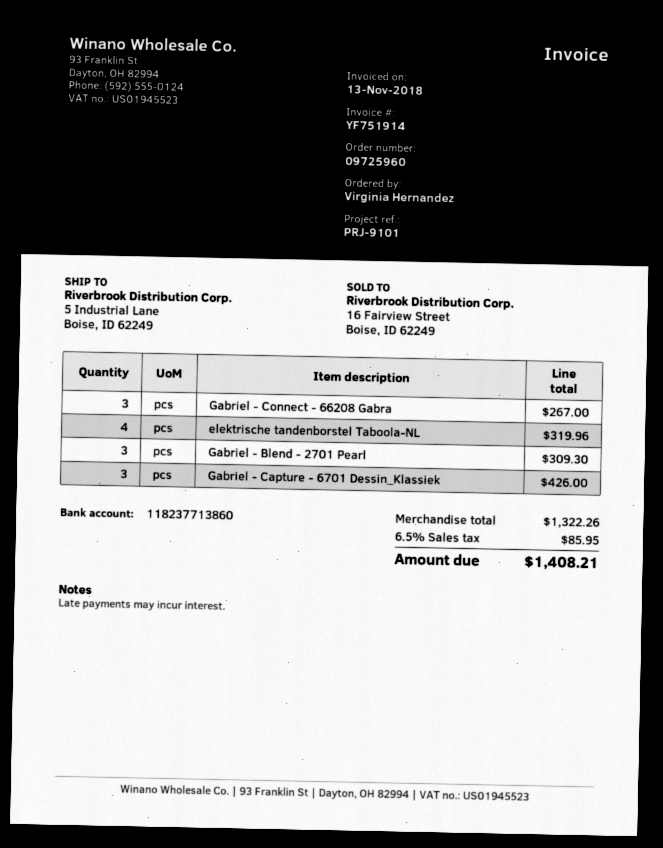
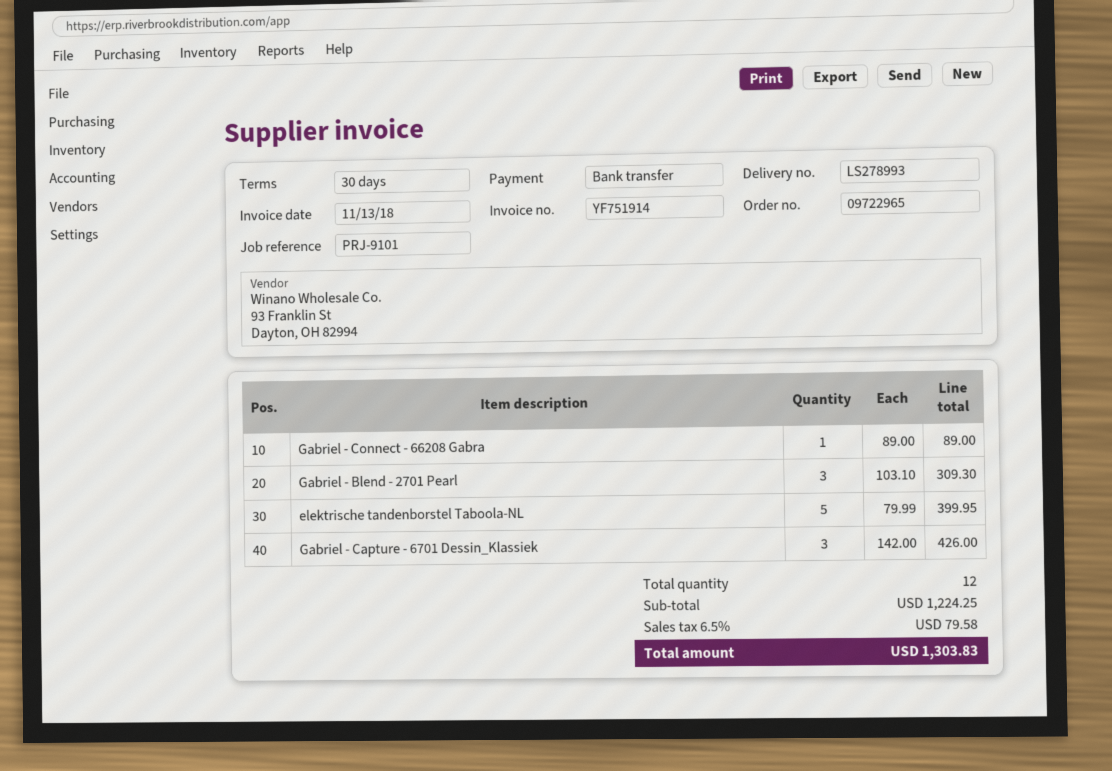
order number: 09725960 -> 09722965
Gabriel - Connect - 66208 Gabra: 3 for 267.00 -> 1 for 89.00
elektrische tandenborstel Taboola-NL: 4 for 319.96 -> 5 for 399.95
subtotal: 1322.26 -> 1224.25
tax: 6.5% = 85.95 -> 6.5% = 79.58
total: 1408.21 -> 1303.83

